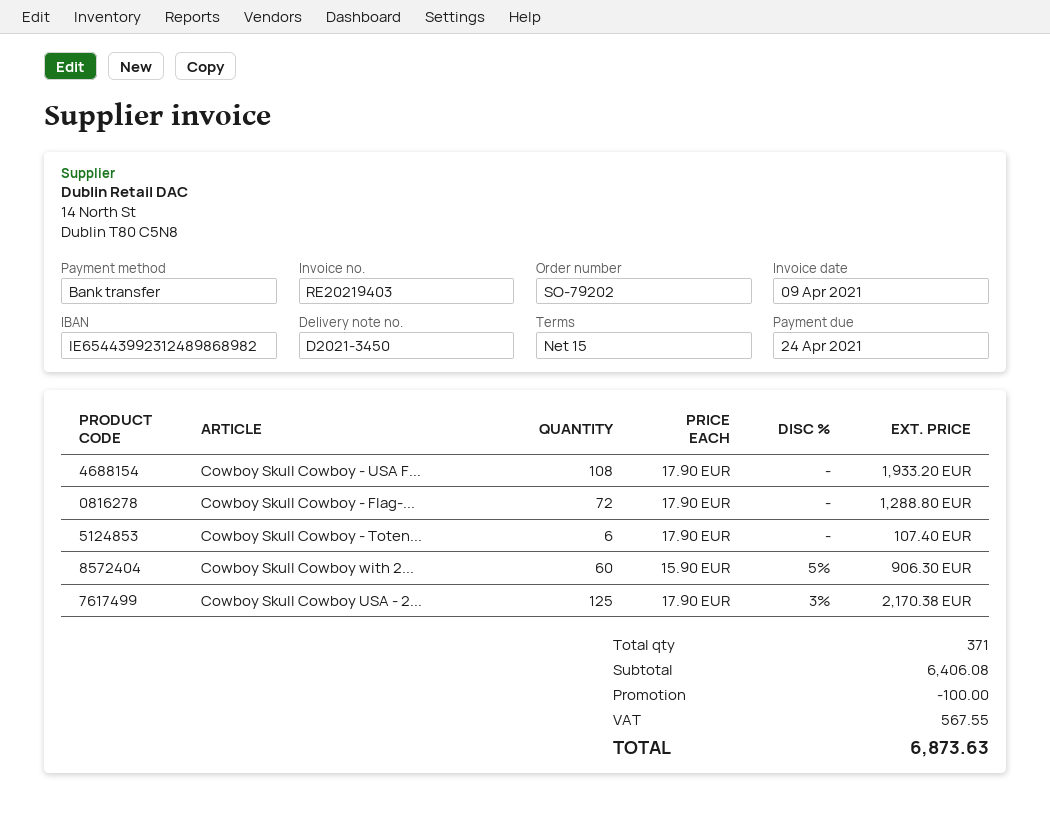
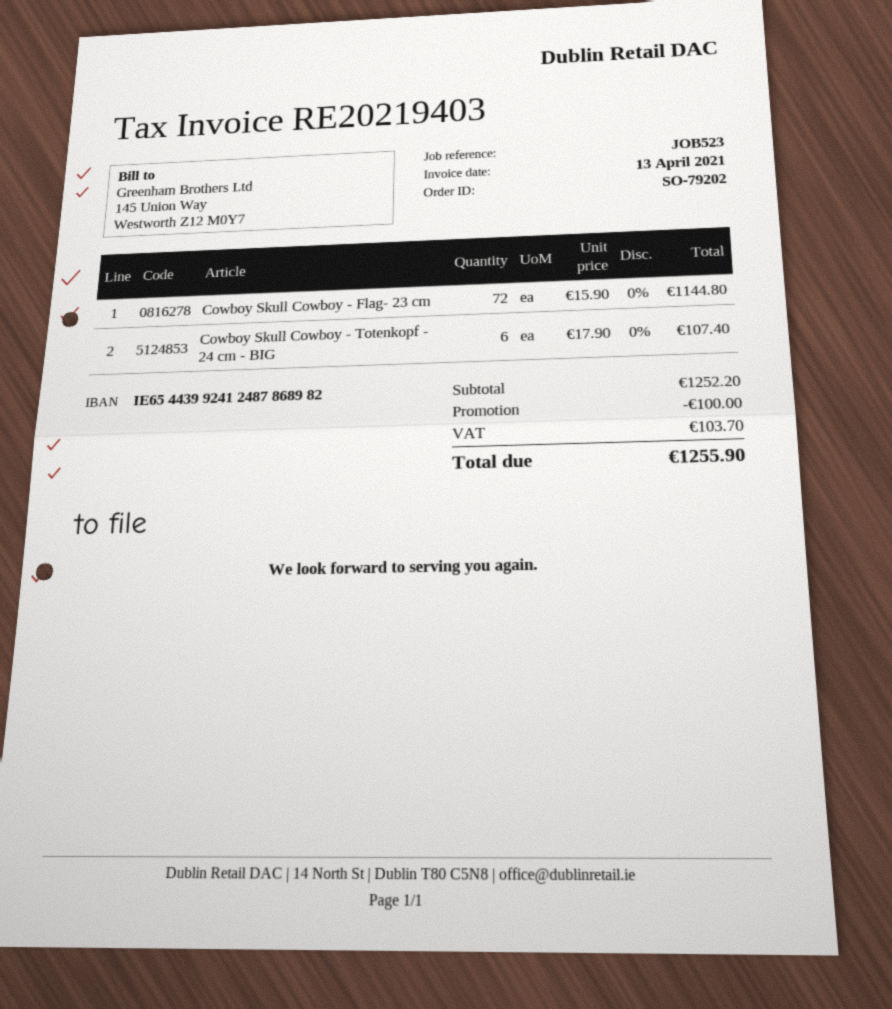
invoice date: 2021-04-09 -> 2021-04-13
bank account: IE65443992312489868982 -> IE65443992412487868982
Cowboy Skull Cowboy - USA F...: 108 x 17.90 = 1933.20 -> none
Cowboy Skull Cowboy - Flag-...: 72 x 17.90 = 1288.80 -> 72 x 15.90 = 1144.80
Cowboy Skull Cowboy with 2...: 60 x 15.90 - 5% = 906.30 -> none
Cowboy Skull Cowboy USA - 2...: 125 x 17.90 - 3% = 2170.38 -> none
subtotal: 6406.08 -> 1252.20
tax: 567.55 -> 103.70
total: 6873.63 -> 1255.90

